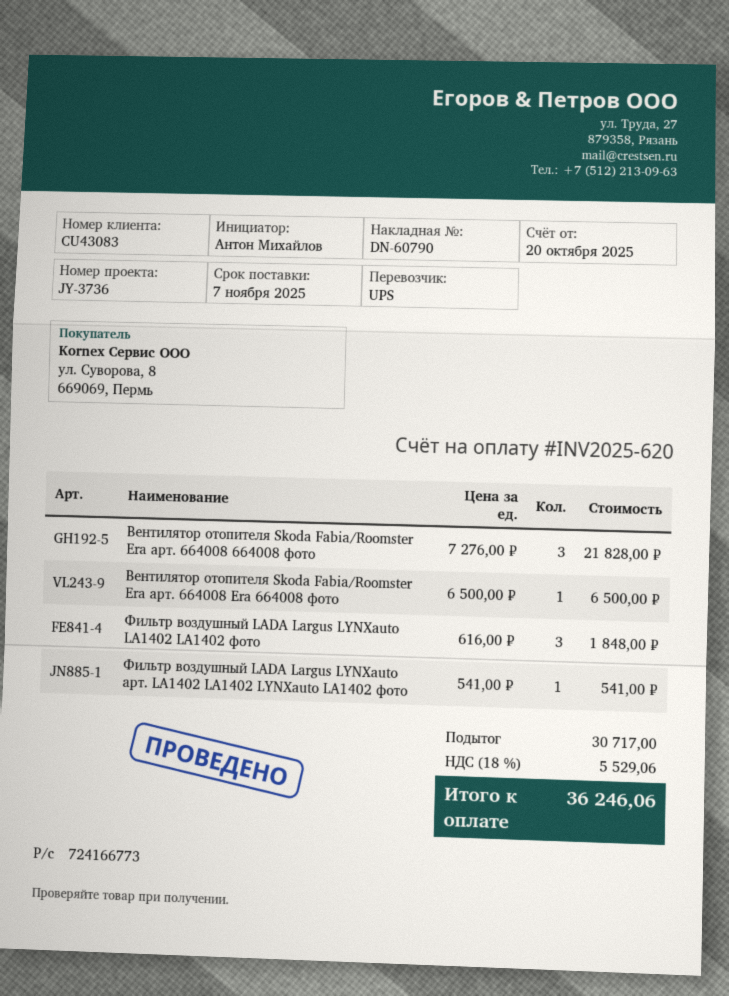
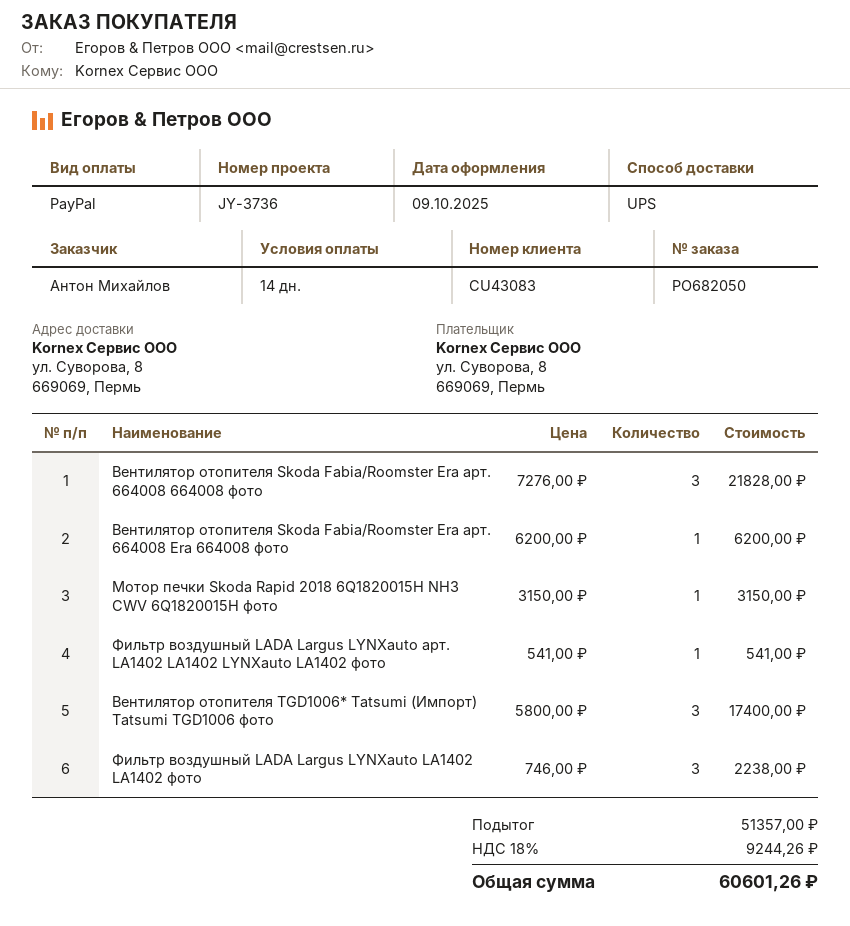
Вентилятор отопителя Skoda Fabia/Roomster Era арт. 664008 Era 664008 фото: 1 x 6500.00 = 6500.00 -> 1 x 6200.00 = 6200.00
Фильтр воздушный LADA Largus LYNXauto LA1402 LA1402 фото: 3 x 616.00 = 1848.00 -> 3 x 746.00 = 2238.00
Мотор печки Skoda Rapid 2018 6Q1820015H NH3 CWV 6Q1820015H фото: none -> 1 x 3150.00 = 3150.00
Вентилятор отопителя TGD1006* Tatsumi (Импорт) Tatsumi TGD1006 фото: none -> 3 x 5800.00 = 17400.00
subtotal: 30717.00 -> 51357.00
tax: 18% = 5529.06 -> 18% = 9244.26
total: 36246.06 -> 60601.26

